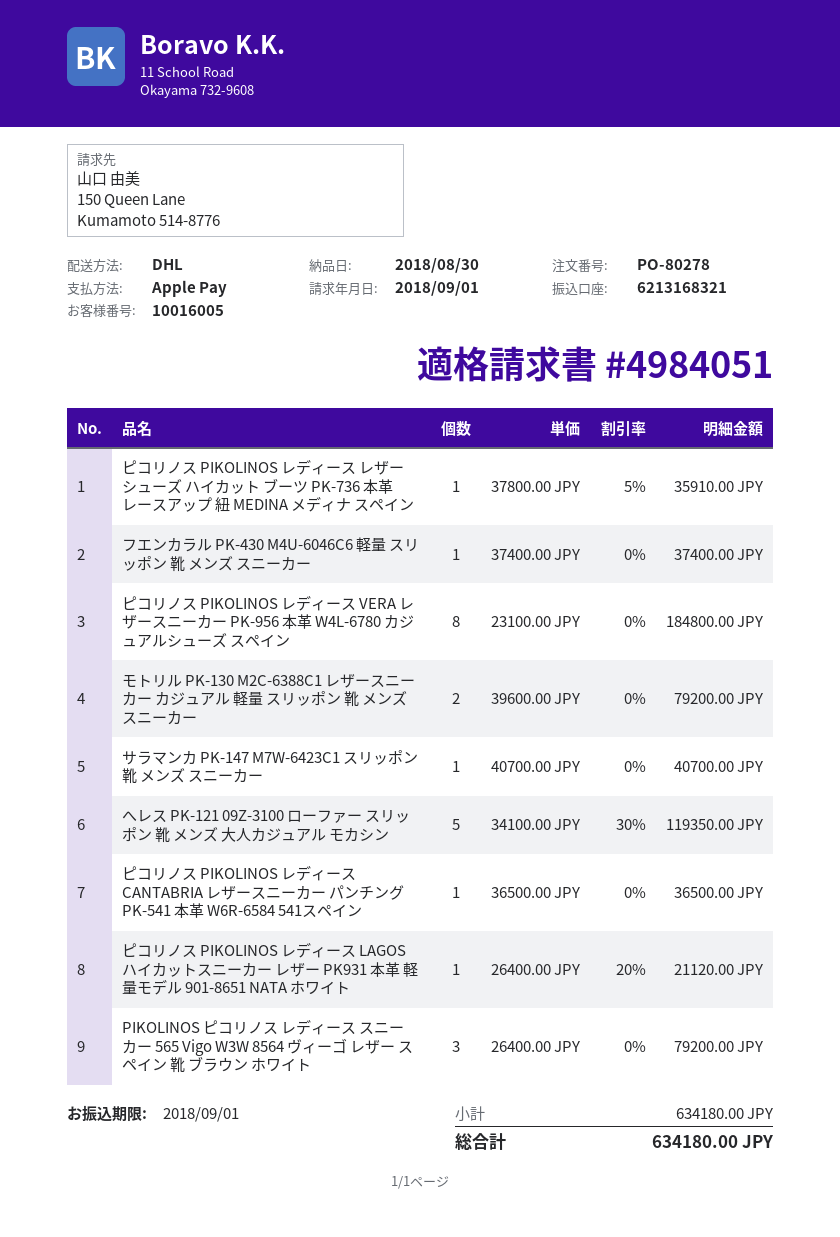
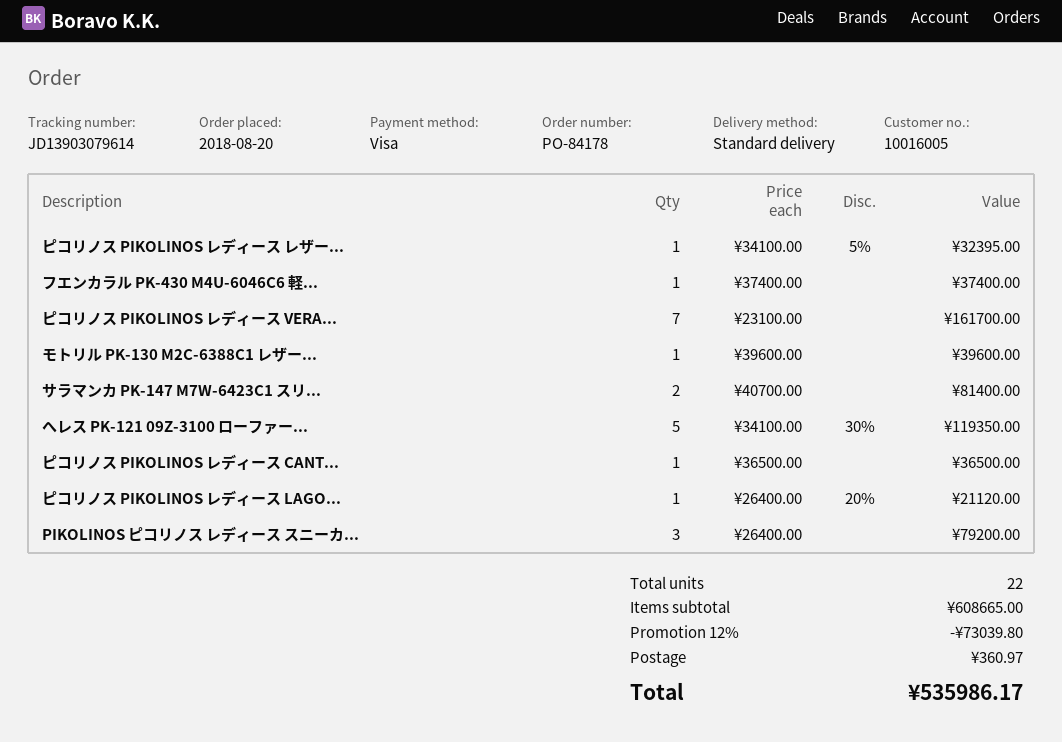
order number: PO-80278 -> PO-84178
payment method: Apple Pay -> Visa
shipping method: DHL -> standard
ピコリノス PIKOLINOS レディース レザー シューズ ハイカット ブーツ PK-736 本革 レースアップ 紐 MEDINA メディナ スペイン: 1 x 37800.00 - 5% = 35910.00 -> 1 x 34100.00 - 5% = 32395.00
ピコリノス PIKOLINOS レディース VERA レザースニーカー PK-956 本革 W4L-6780 カジュアルシューズ スペイン: 8 x 23100.00 = 184800.00 -> 7 x 23100.00 = 161700.00
モトリル PK-130 M2C-6388C1 レザースニーカー カジュアル 軽量 スリッポン 靴 メンズ スニーカー: 2 x 39600.00 = 79200.00 -> 1 x 39600.00 = 39600.00
サラマンカ PK-147 M7W-6423C1 スリッポン 靴 メンズ スニーカー: 1 x 40700.00 = 40700.00 -> 2 x 40700.00 = 81400.00
subtotal: 634180.00 -> 608665.00
discount: none -> 12% = 73039.80
shipping: none -> 360.97
total: 634180.00 -> 535986.17

